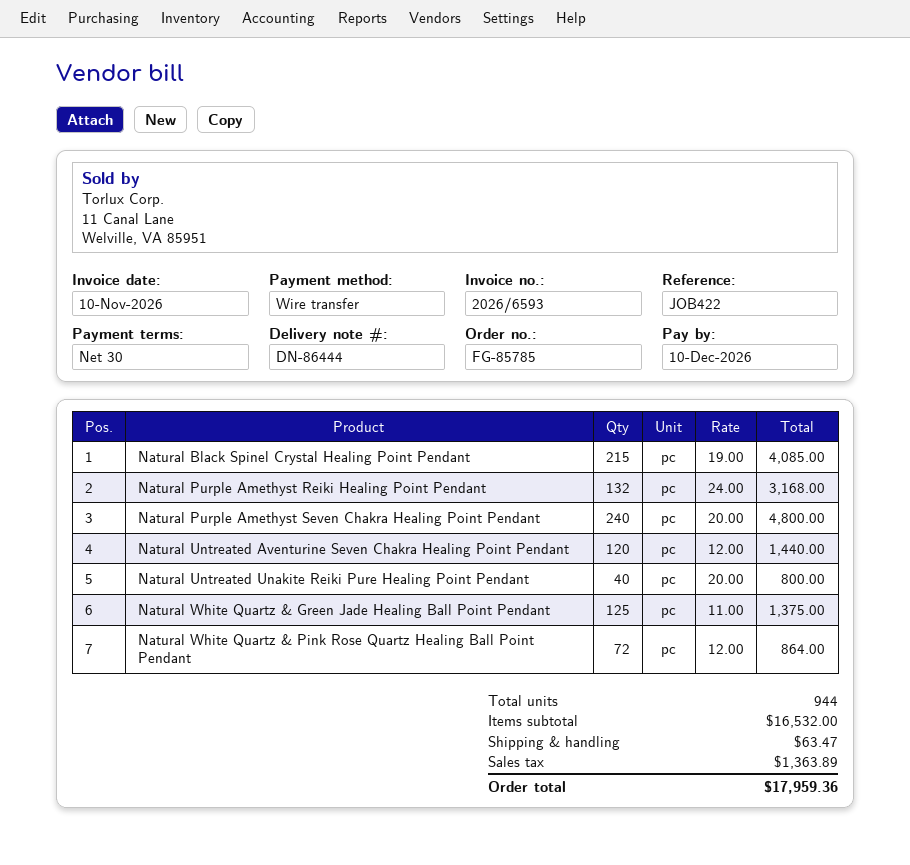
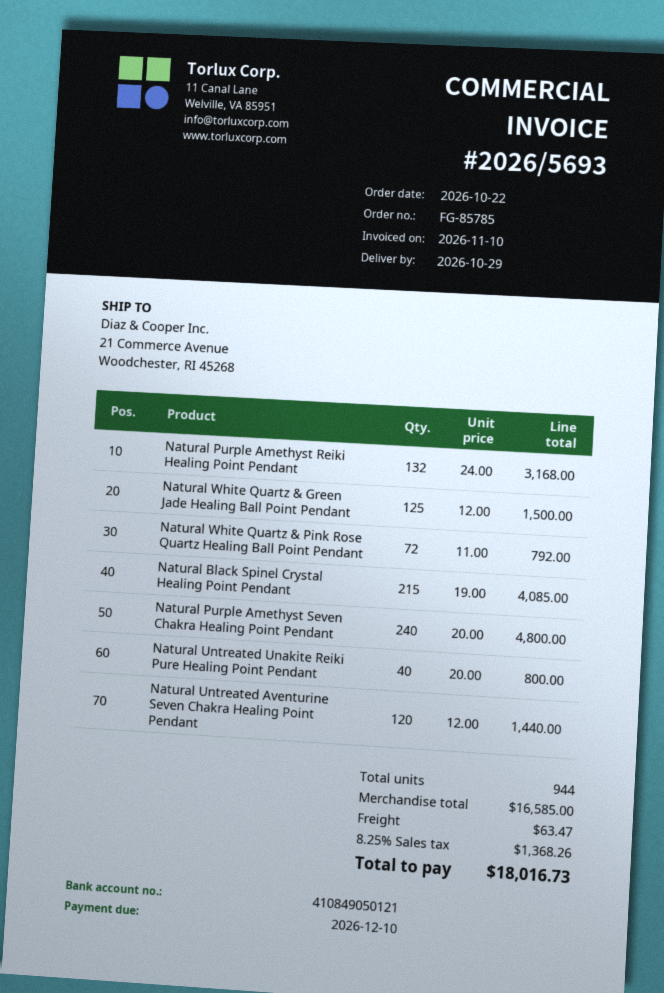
invoice number: 2026/6593 -> 2026/5693
Natural White Quartz & Green Jade Healing Ball Point Pendant: 125 x 11.00 = 1375.00 -> 125 x 12.00 = 1500.00
Natural White Quartz & Pink Rose Quartz Healing Ball Point Pendant: 72 x 12.00 = 864.00 -> 72 x 11.00 = 792.00
subtotal: 16532.00 -> 16585.00
tax: 1363.89 -> 1368.26
total: 17959.36 -> 18016.73

